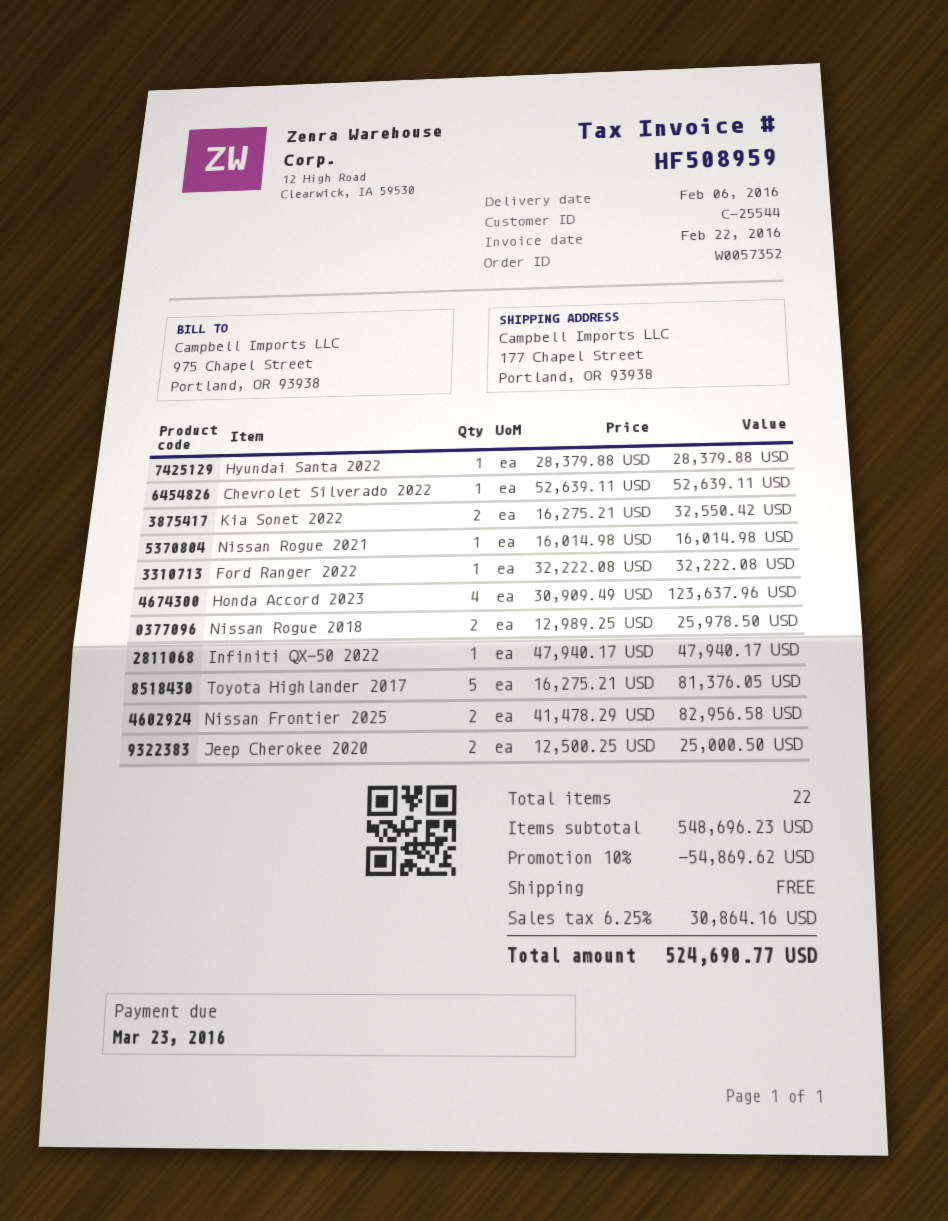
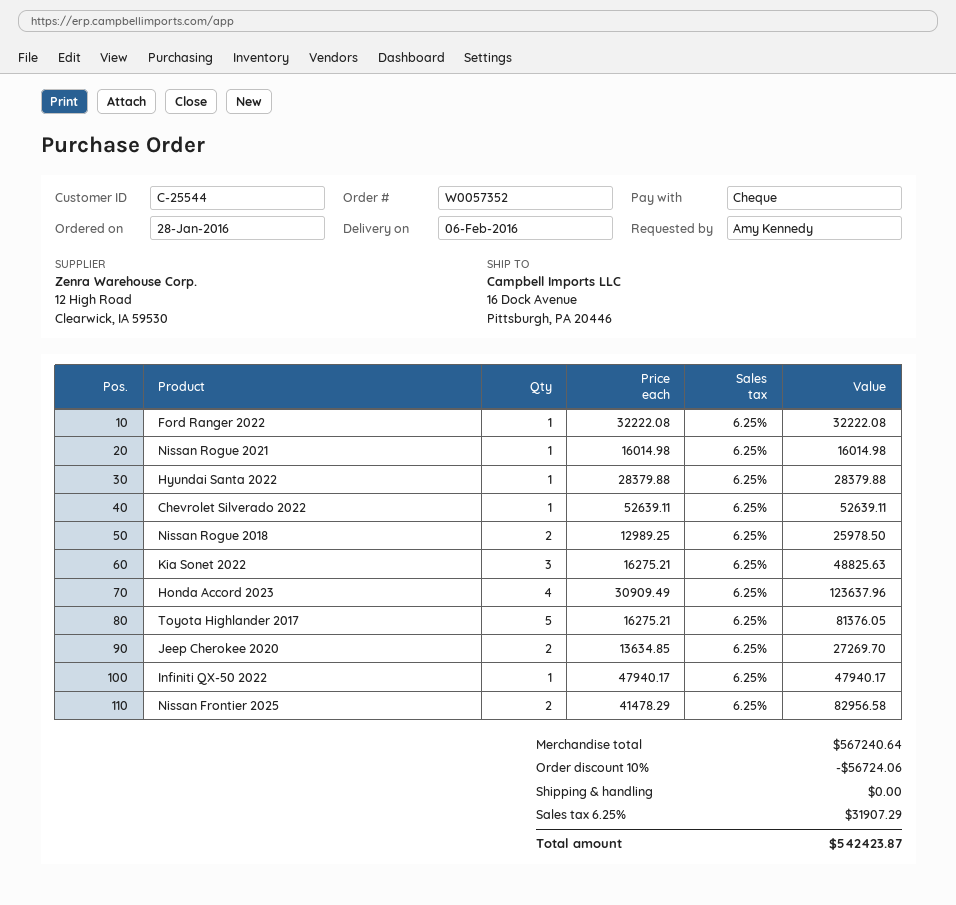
ship to: 177 Chapel Street, Portland, OR 93938 -> 16 Dock Avenue, Pittsburgh, PA 20446
Kia Sonet 2022: 2 x 16275.21 = 32550.42 -> 3 x 16275.21 = 48825.63
Jeep Cherokee 2020: 2 x 12500.25 = 25000.50 -> 2 x 13634.85 = 27269.70
subtotal: 548696.23 -> 567240.64
discount: 10% = 54869.62 -> 10% = 56724.06
tax: 6.25% = 30864.16 -> 6.25% = 31907.29
total: 524690.77 -> 542423.87

